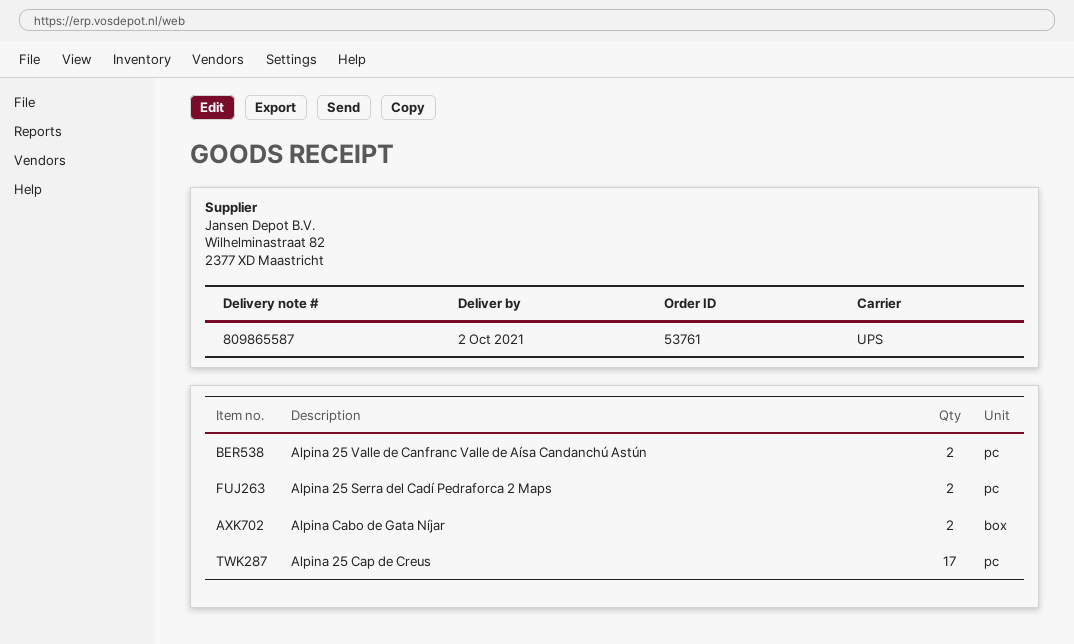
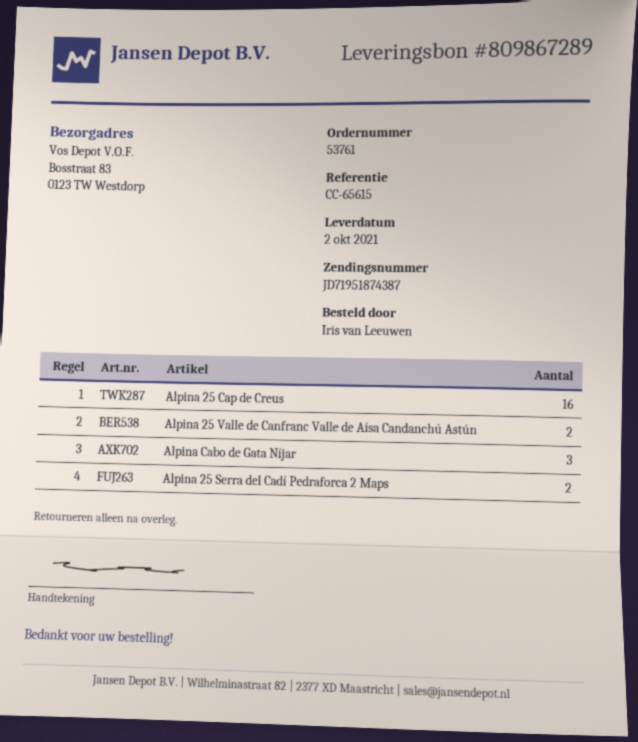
delivery note number: 809865587 -> 809867289
Alpina Cabo de Gata Níjar: 2 -> 3
Alpina 25 Cap de Creus: 17 -> 16

